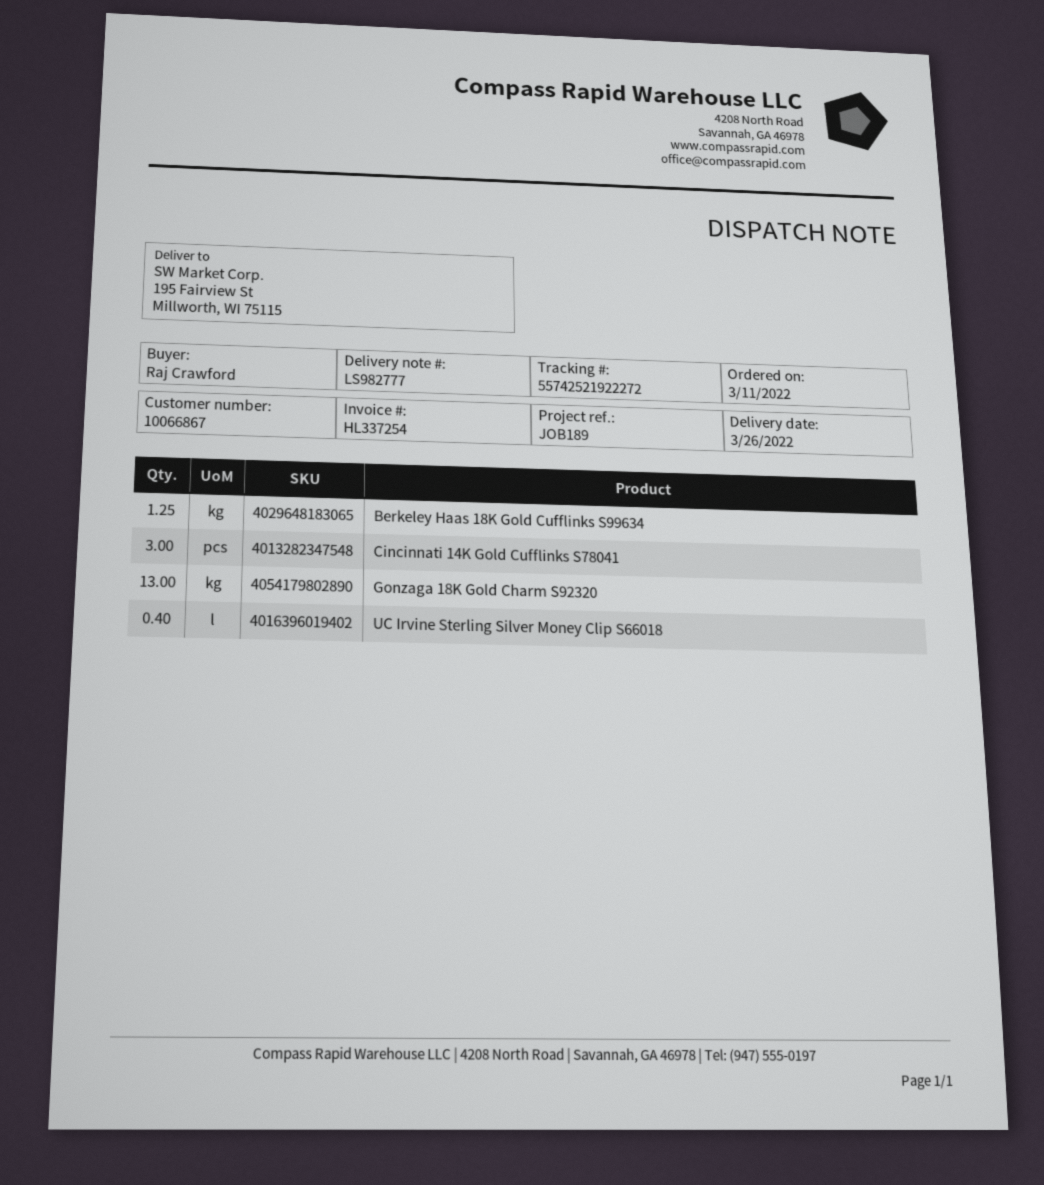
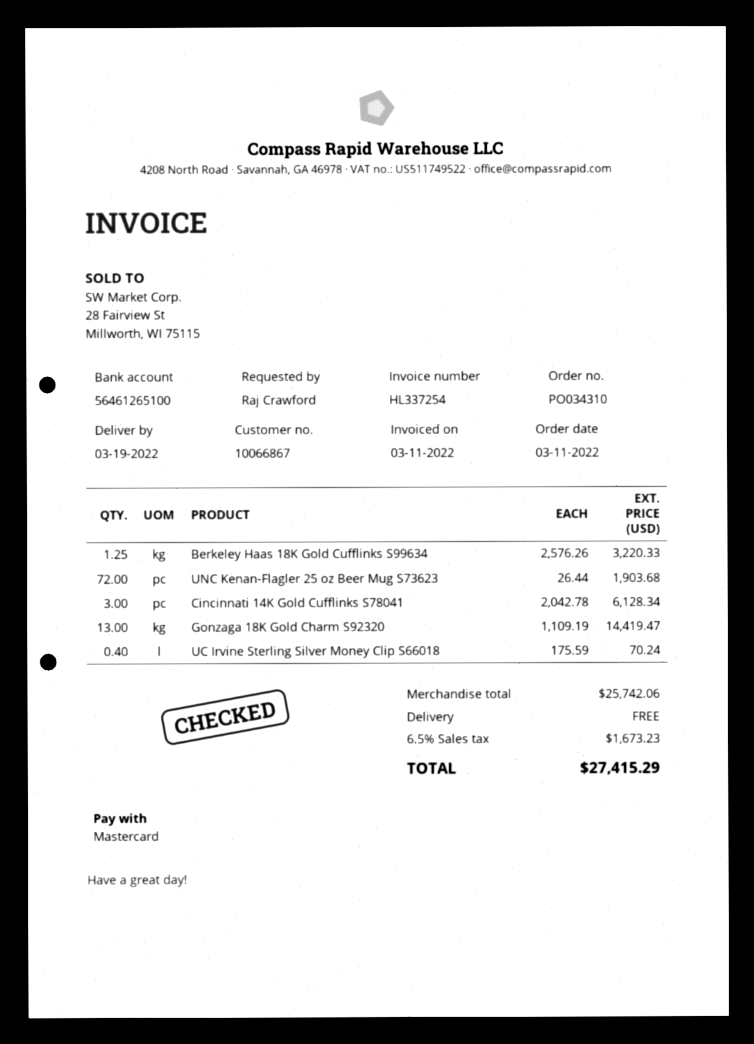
delivery date: 2022-03-26 -> 2022-03-19
UNC Kenan-Flagler 25 oz Beer Mug S73623: none -> 72

